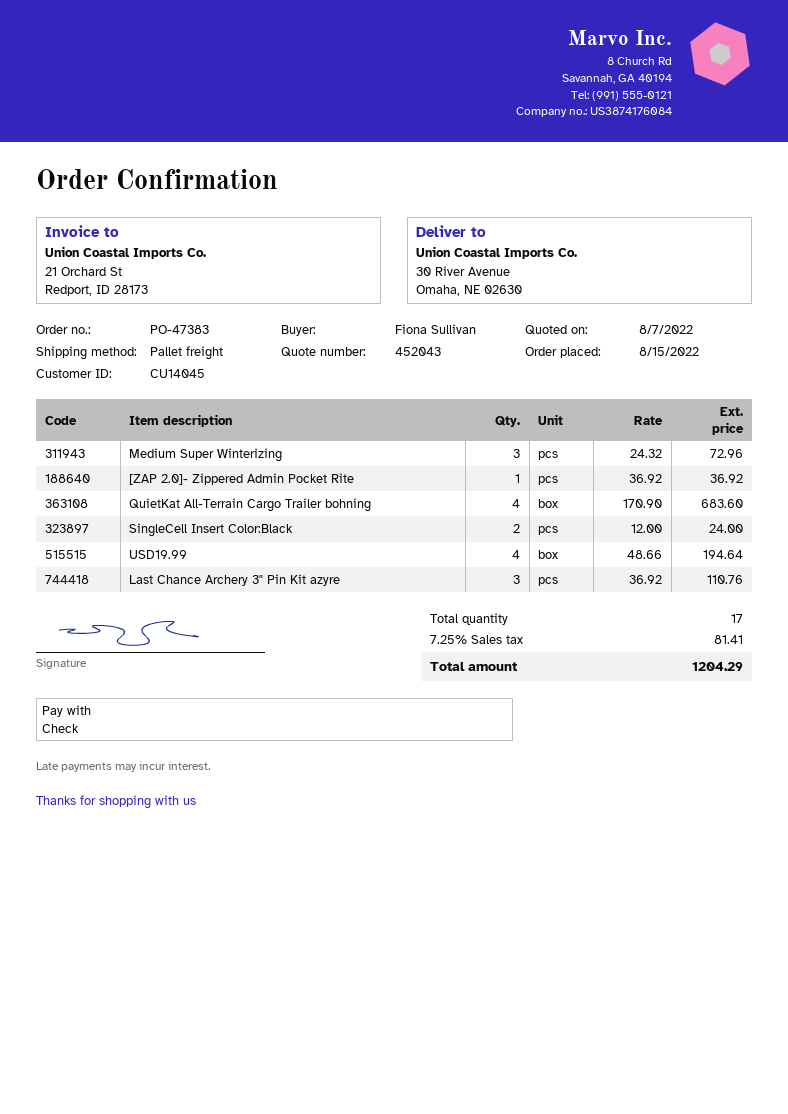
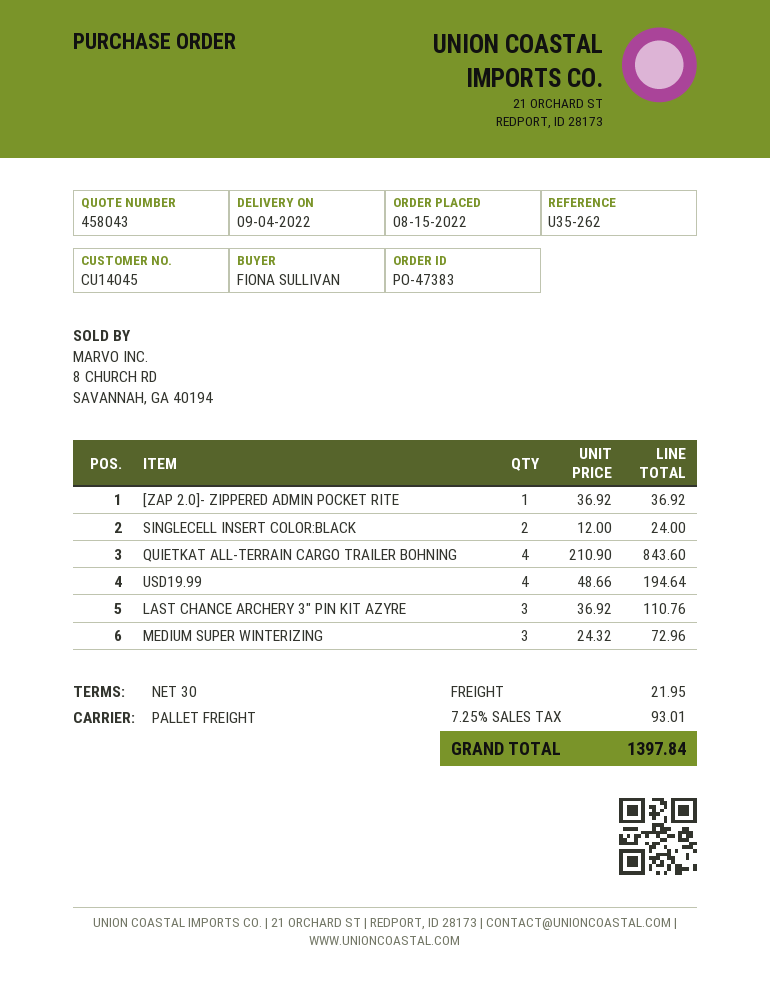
quote number: 452043 -> 458043
QuietKat All-Terrain Cargo Trailer bohning: 4 x 170.90 = 683.60 -> 4 x 210.90 = 843.60
shipping: none -> 21.95
tax: 7.25% = 81.41 -> 7.25% = 93.01
total: 1204.29 -> 1397.84

